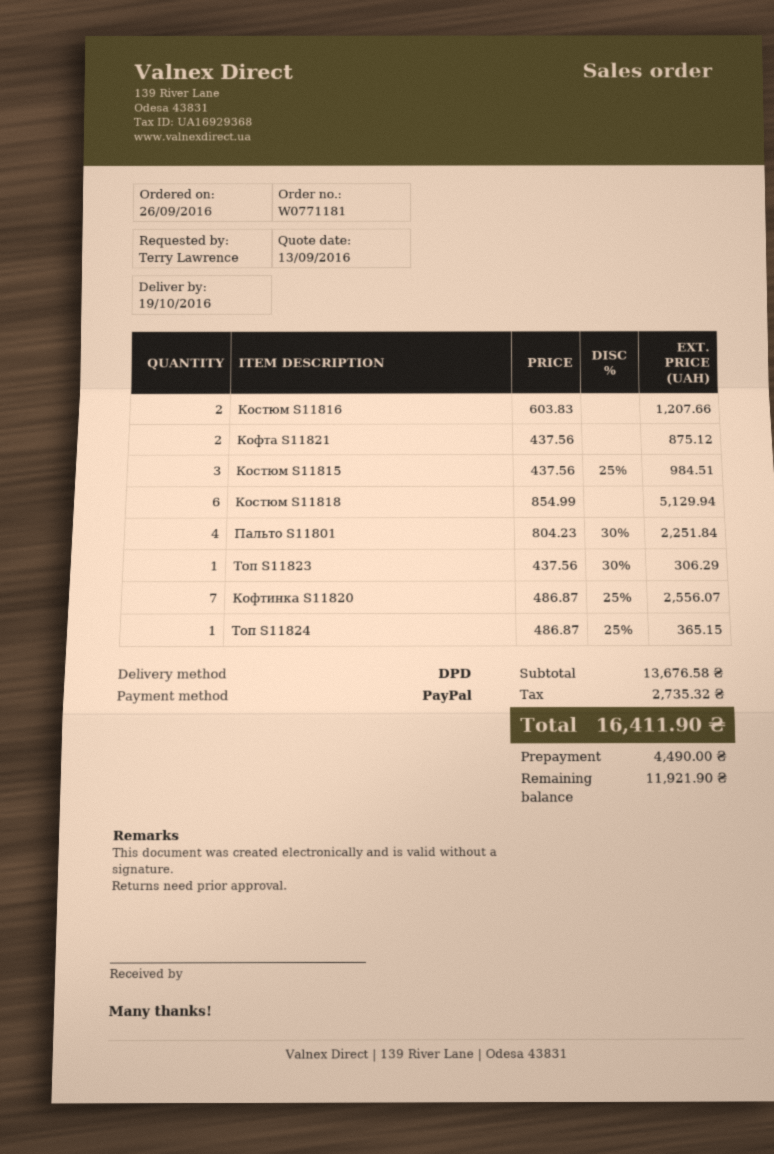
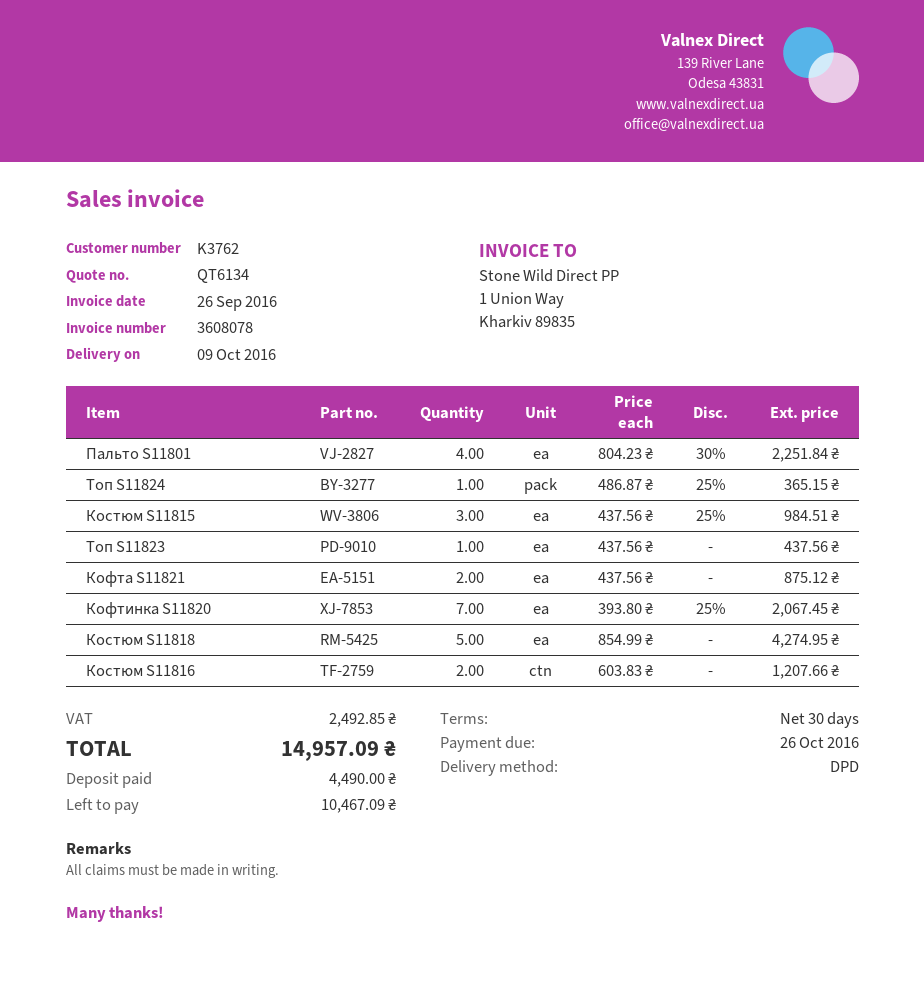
delivery date: 2016-10-19 -> 2016-10-09
Костюм S11818: 6 x 854.99 = 5129.94 -> 5 x 854.99 = 4274.95
Топ S11823: 1 x 437.56 - 30% = 306.29 -> 1 x 437.56 = 437.56
Кофтинка S11820: 7 x 486.87 - 25% = 2556.07 -> 7 x 393.80 - 25% = 2067.45
tax: 2735.32 -> 2492.85
total: 16411.90 -> 14957.09
balance: 11921.90 -> 10467.09

